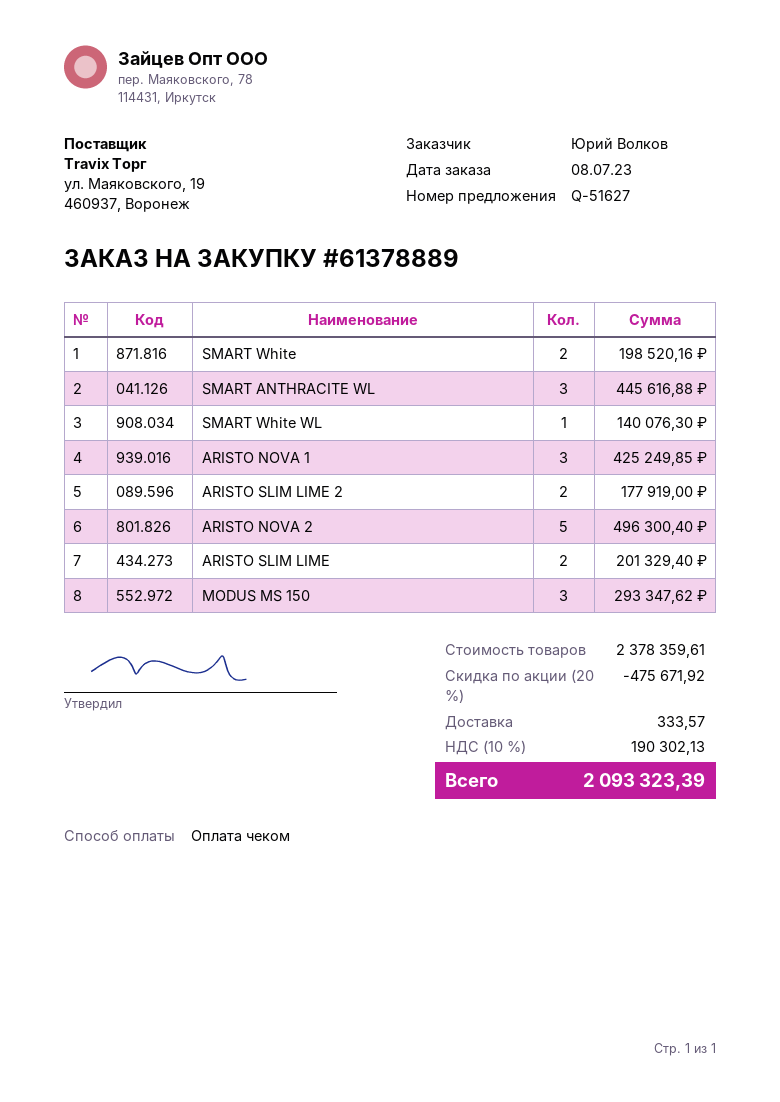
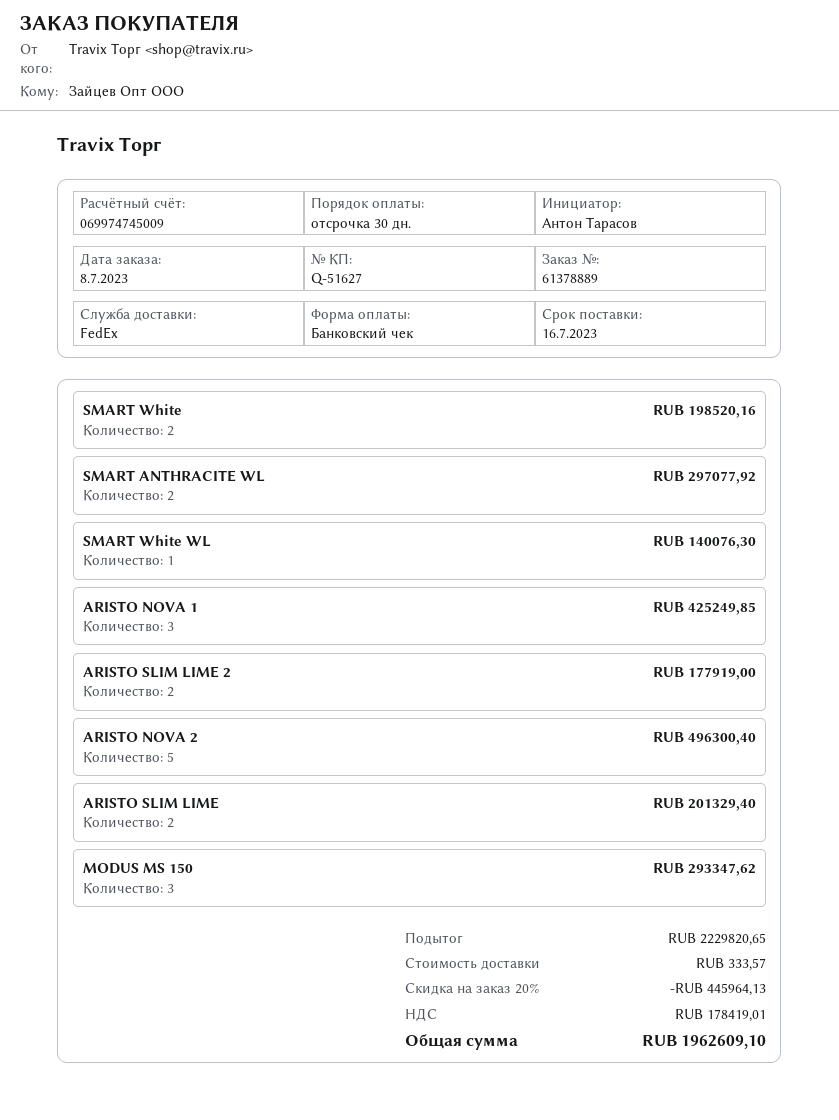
ordered by: Юрий Волков -> Антон Тарасов
SMART ANTHRACITE WL: 3 for 445616.88 -> 2 for 297077.92
subtotal: 2378359.61 -> 2229820.65
discount: 20% = 475671.92 -> 20% = 445964.13
tax: 190302.13 -> 178419.01
total: 2093323.39 -> 1962609.10

